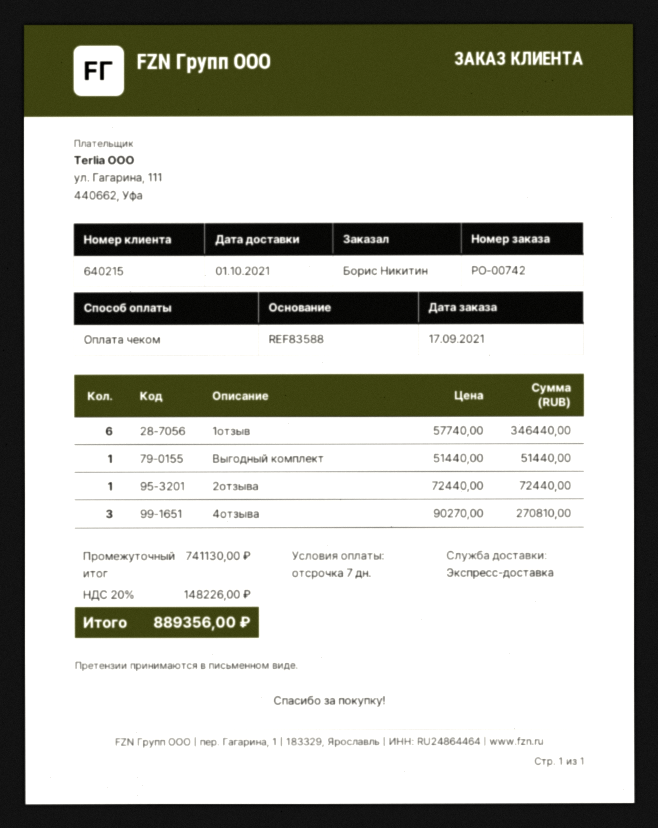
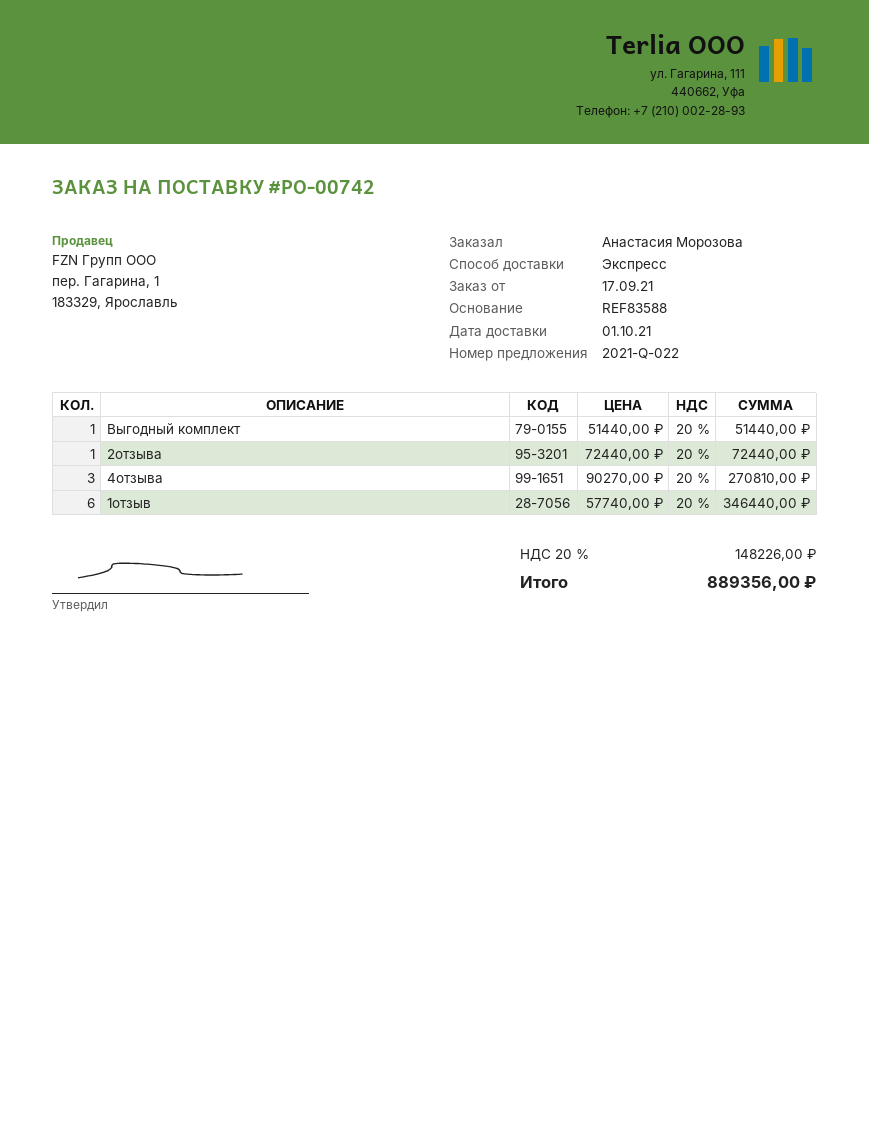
ordered by: Борис Никитин -> Анастасия Морозова

